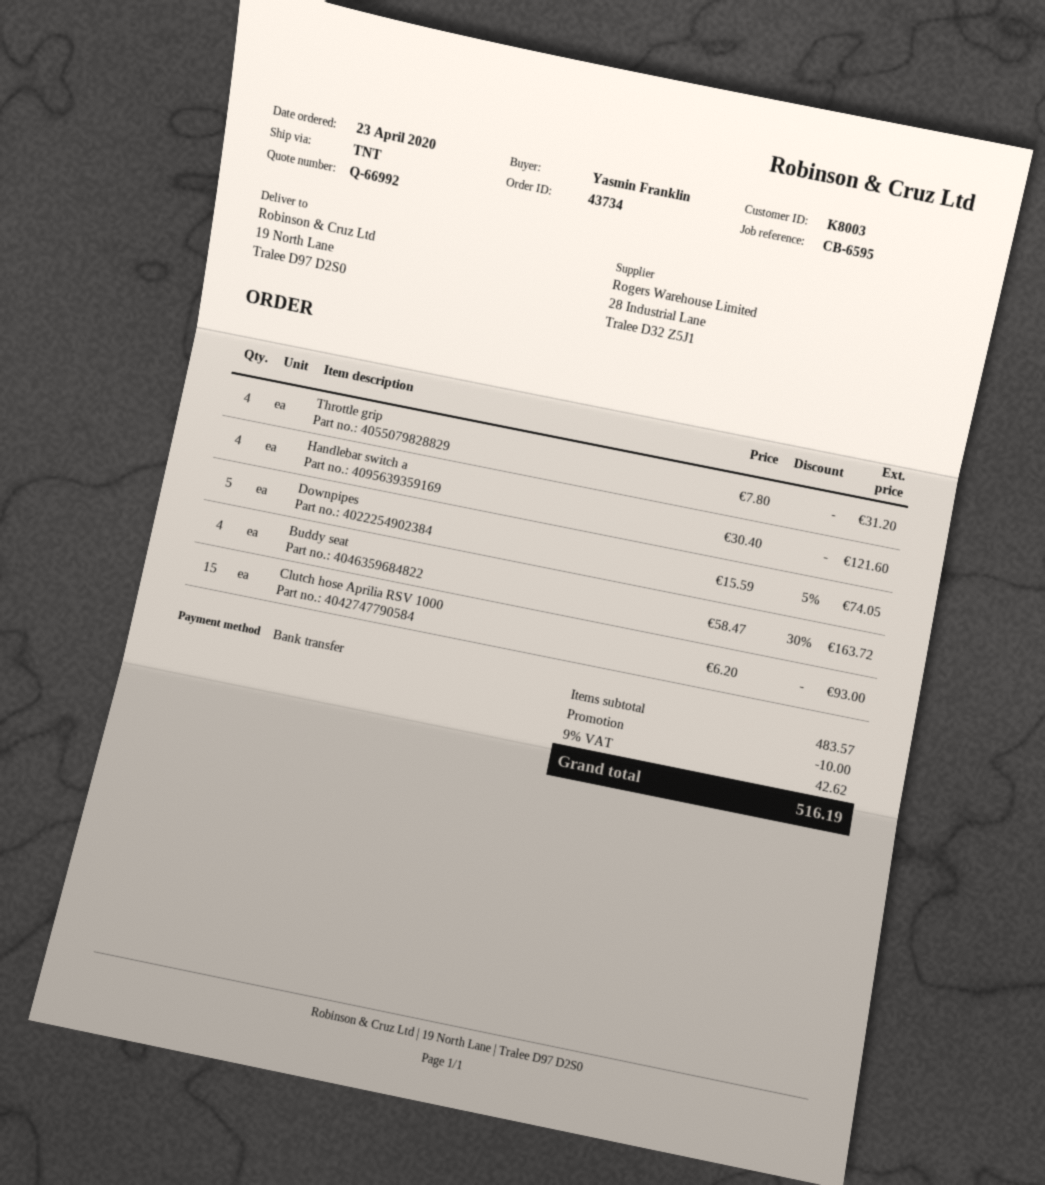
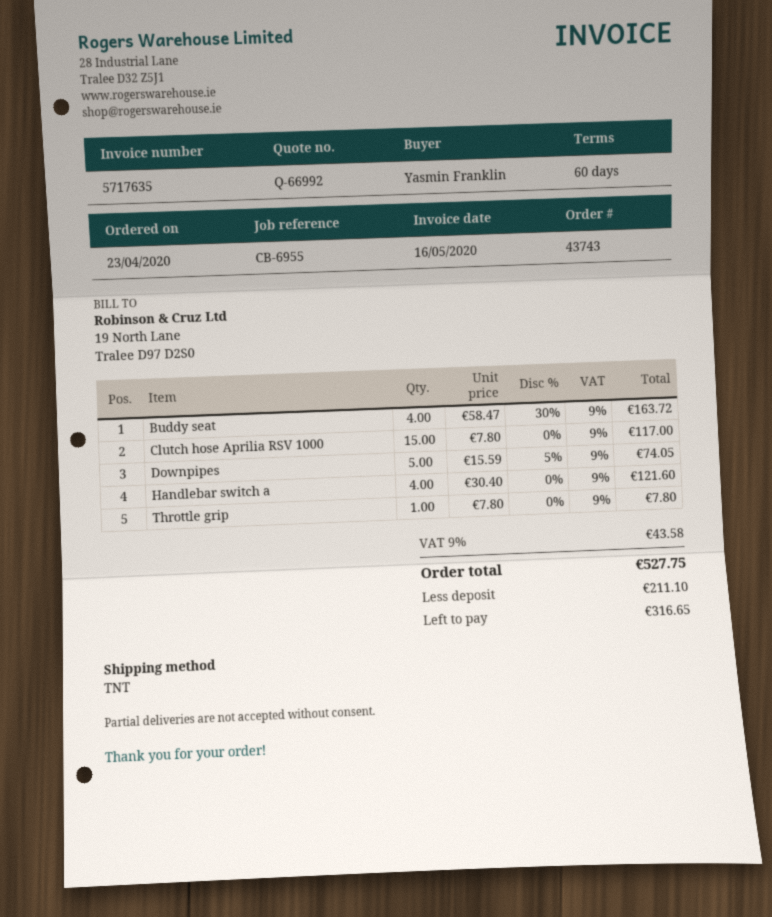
order number: 43734 -> 43743
reference: CB-6595 -> CB-6955
Throttle grip: 4 x 7.80 = 31.20 -> 1 x 7.80 = 7.80
Clutch hose Aprilia RSV 1000: 15 x 6.20 = 93.00 -> 15 x 7.80 = 117.00
discount: 10.00 -> none
tax: 9% = 42.62 -> 9% = 43.58
total: 516.19 -> 527.75

